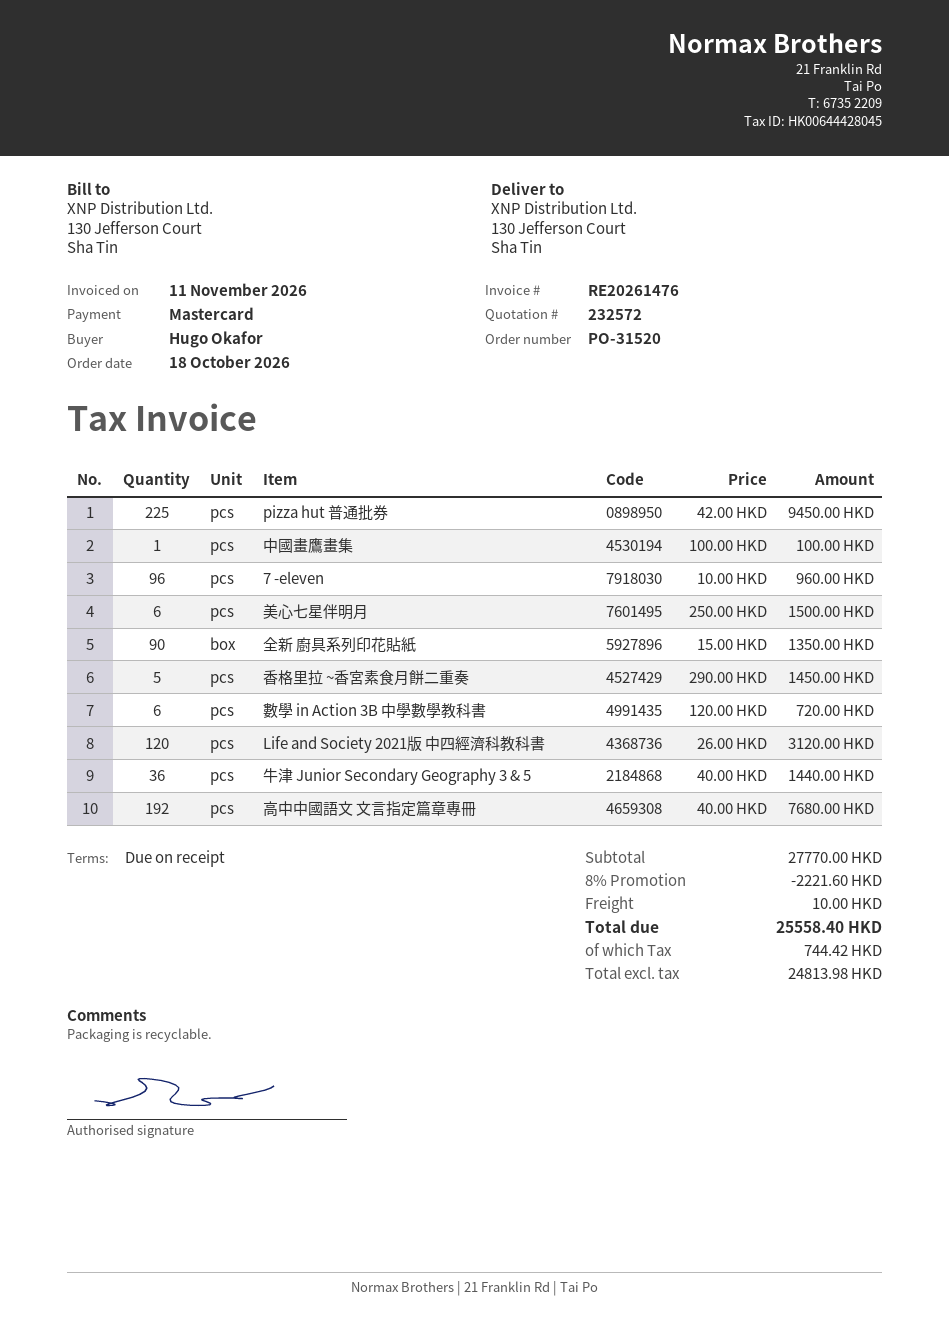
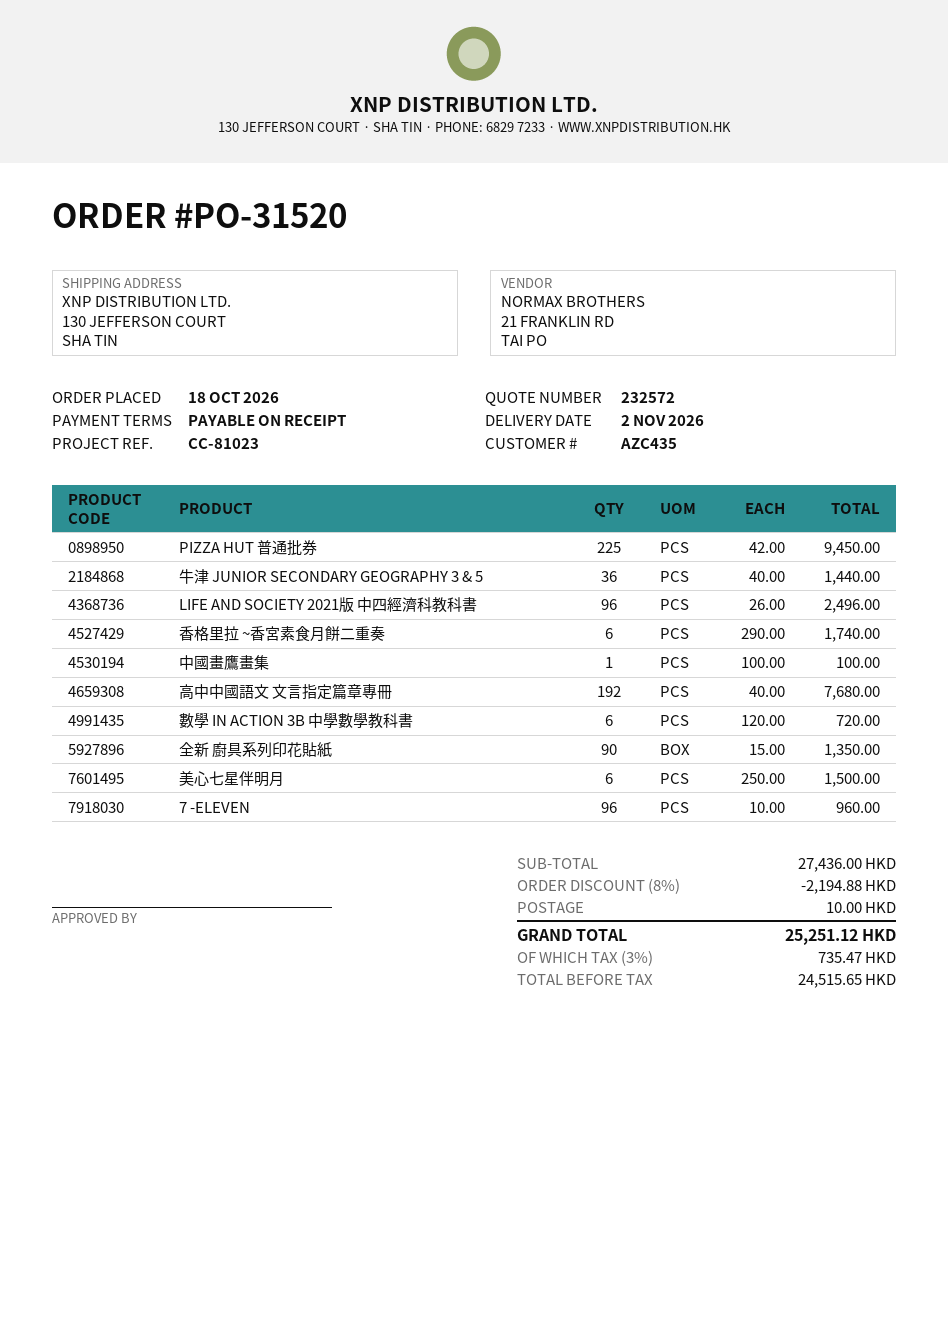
香格里拉 ~香宮素食月餅二重奏: 5 x 290.00 = 1450.00 -> 6 x 290.00 = 1740.00
Life and Society 2021版 中四經濟科教科書: 120 x 26.00 = 3120.00 -> 96 x 26.00 = 2496.00
subtotal: 27770.00 -> 27436.00
discount: 8% = 2221.60 -> 8% = 2194.88
net: 24813.98 -> 24515.65
tax: 744.42 -> 735.47
total: 25558.40 -> 25251.12

